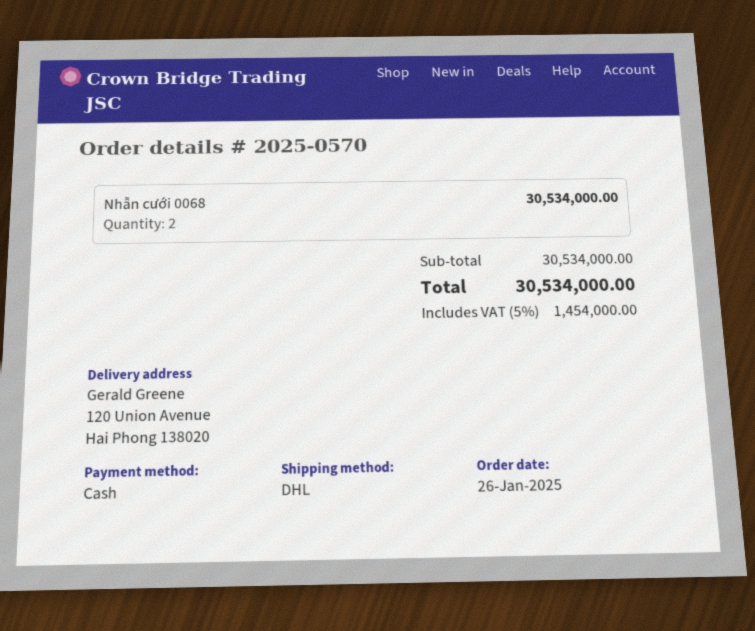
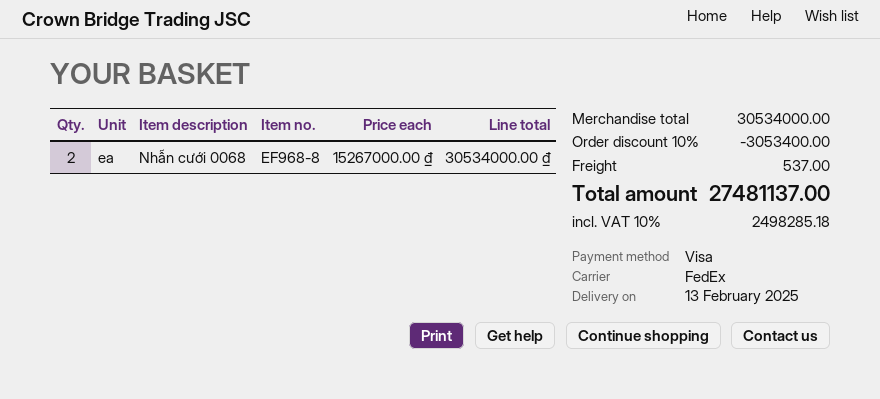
payment method: cash -> Visa
shipping method: DHL -> FedEx
discount: none -> 10% = 3053400.00
shipping: none -> 537.00
tax: 5% = 1454000.00 -> 10% = 2498285.18
total: 30534000.00 -> 27481137.00

